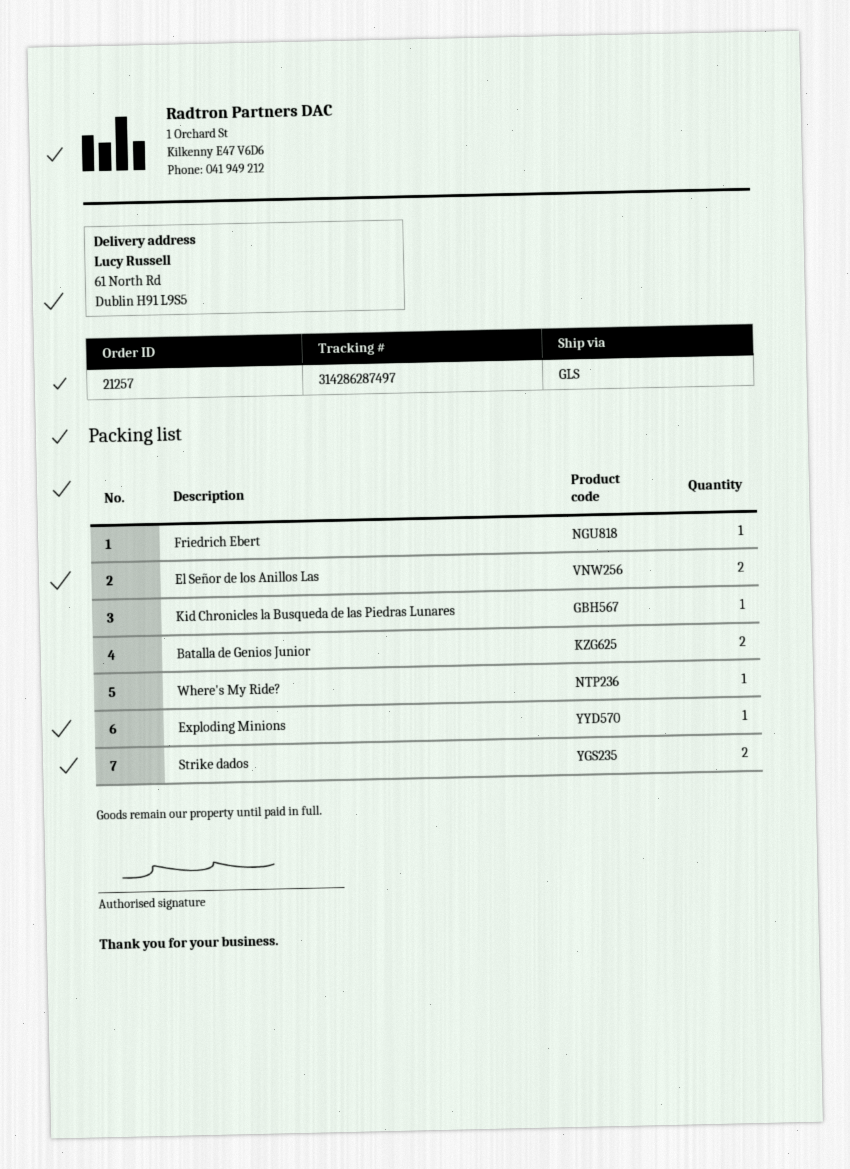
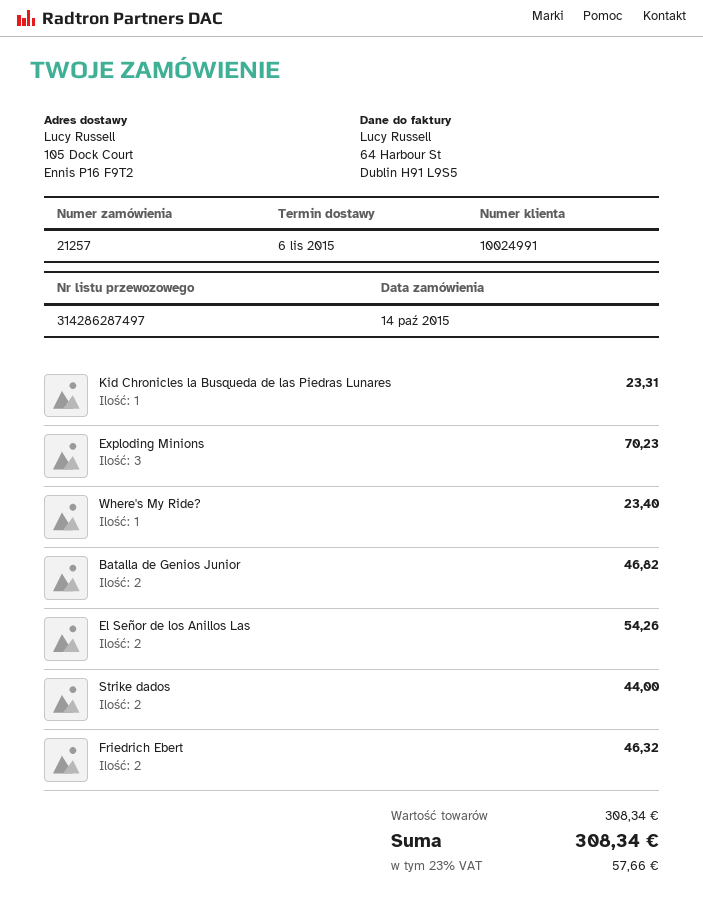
ship to: 61 North Rd, Dublin H91 L9S5 -> 105 Dock Court, Ennis P16 F9T2
Friedrich Ebert: 1 -> 2
Exploding Minions: 1 -> 3

